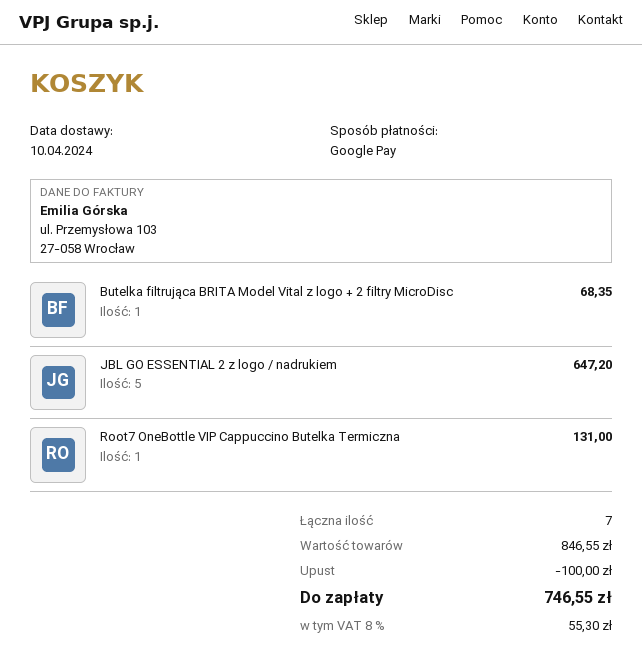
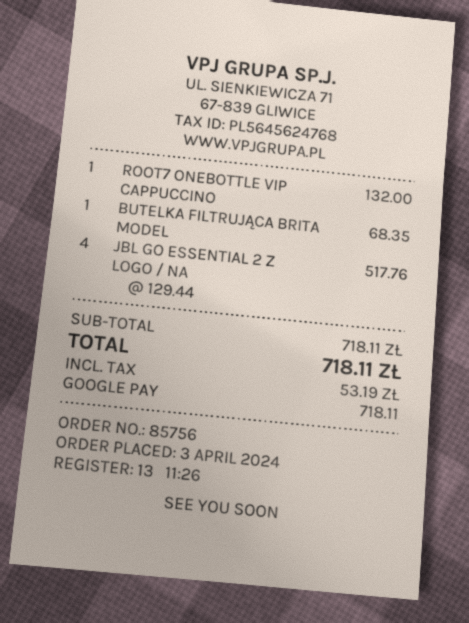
JBL GO ESSENTIAL 2 z logo / nadrukiem: 5 for 647.20 -> 4 for 517.76
Root7 OneBottle VIP Cappuccino Butelka Termiczna: 1 for 131.00 -> 1 for 132.00
subtotal: 846.55 -> 718.11
discount: 100.00 -> none
tax: 55.30 -> 53.19
total: 746.55 -> 718.11

